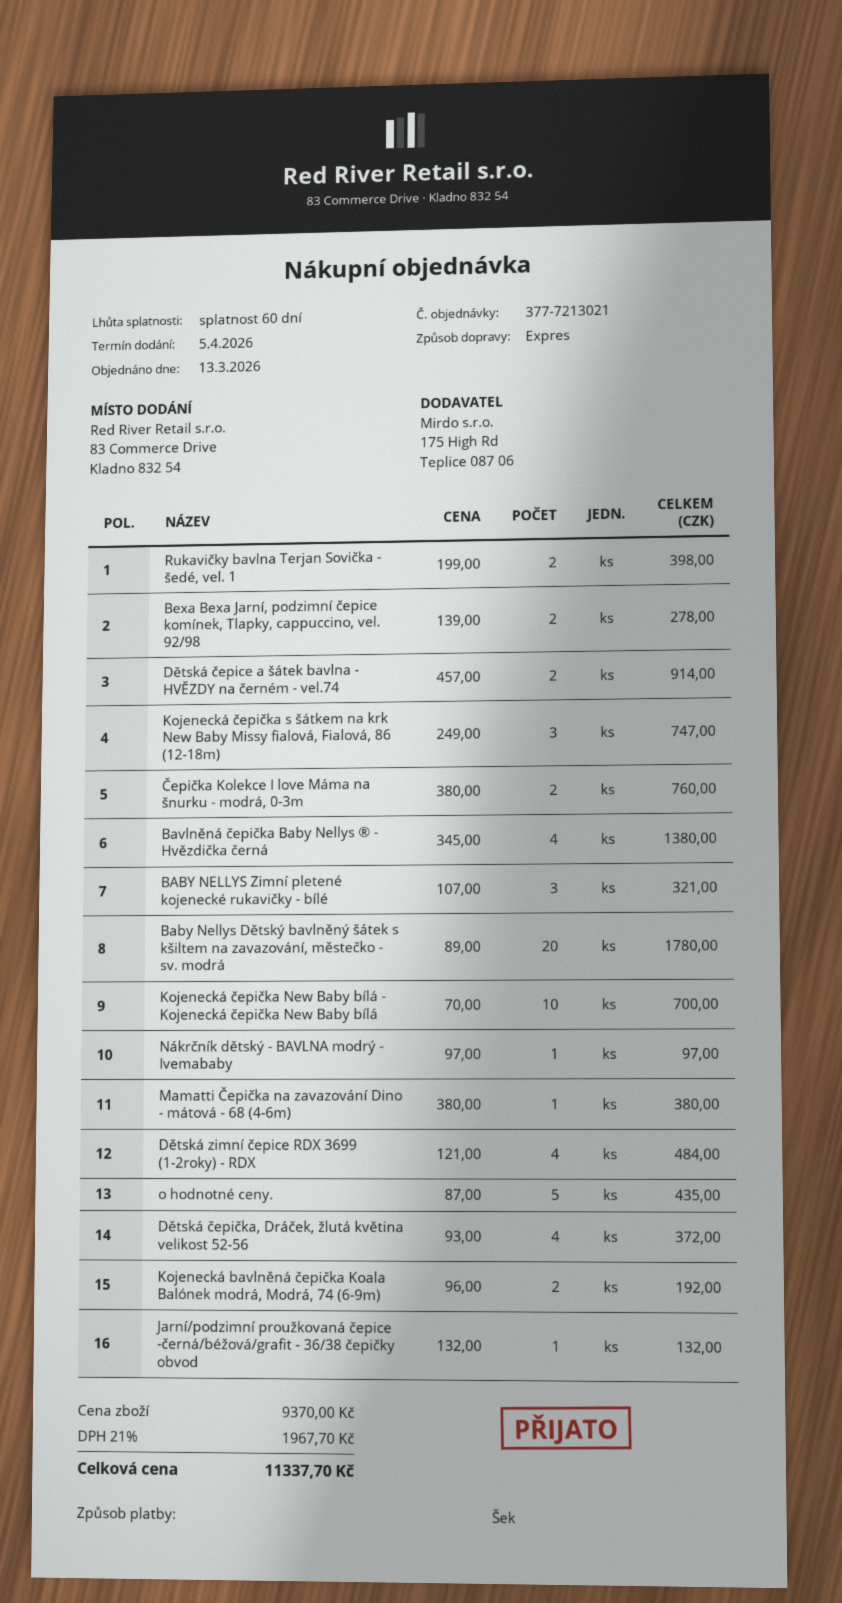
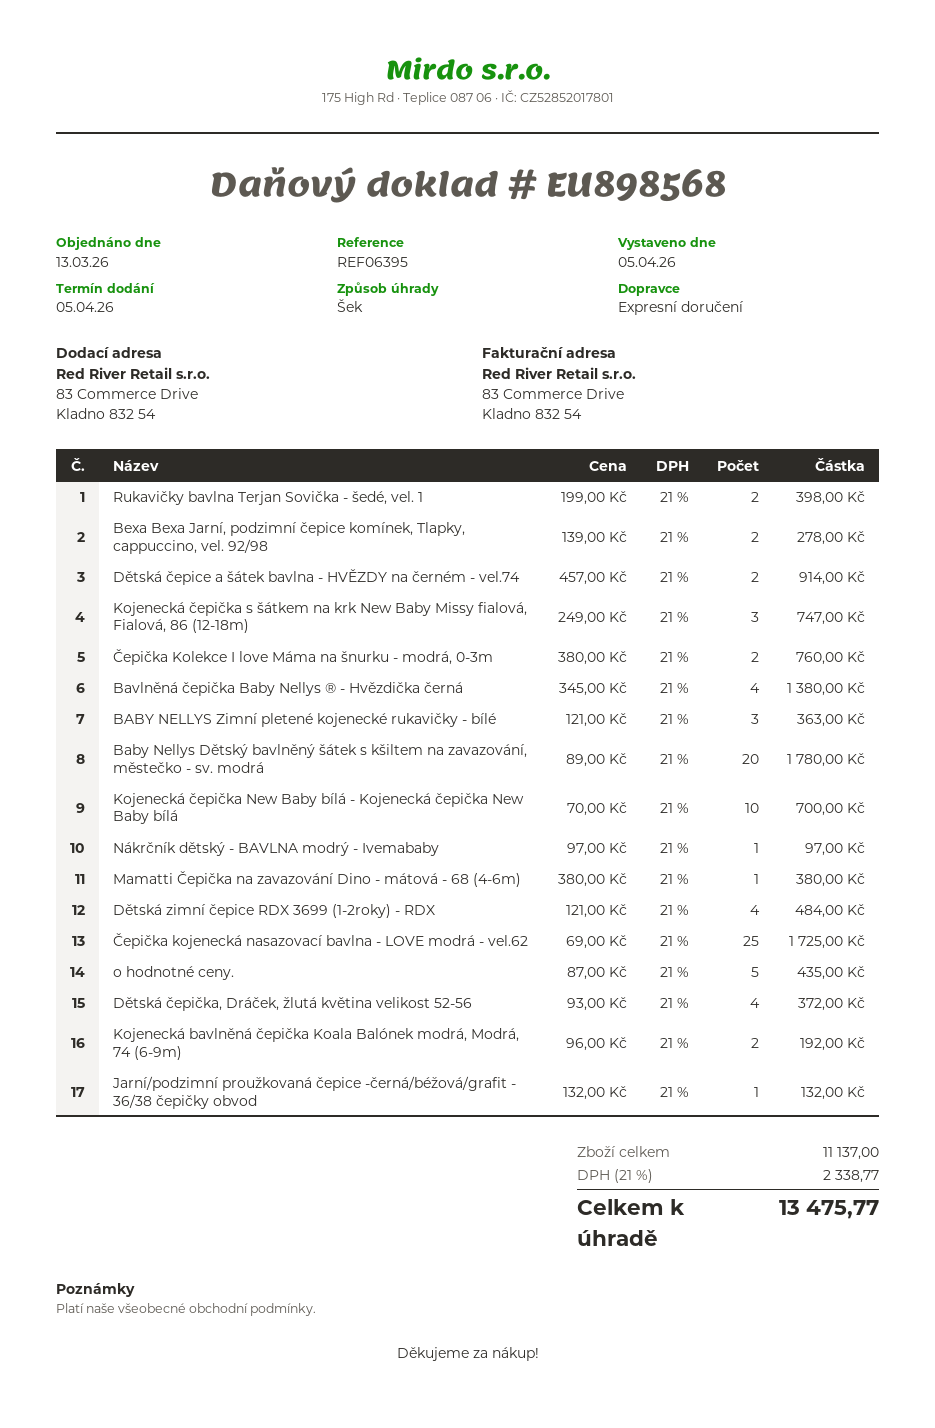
BABY NELLYS Zimní pletené kojenecké rukavičky - bílé: 3 x 107.00 = 321.00 -> 3 x 121.00 = 363.00
Čepička kojenecká nasazovací bavlna - LOVE modrá - vel.62: none -> 25 x 69.00 = 1725.00
subtotal: 9370.00 -> 11137.00
tax: 21% = 1967.70 -> 21% = 2338.77
total: 11337.70 -> 13475.77

